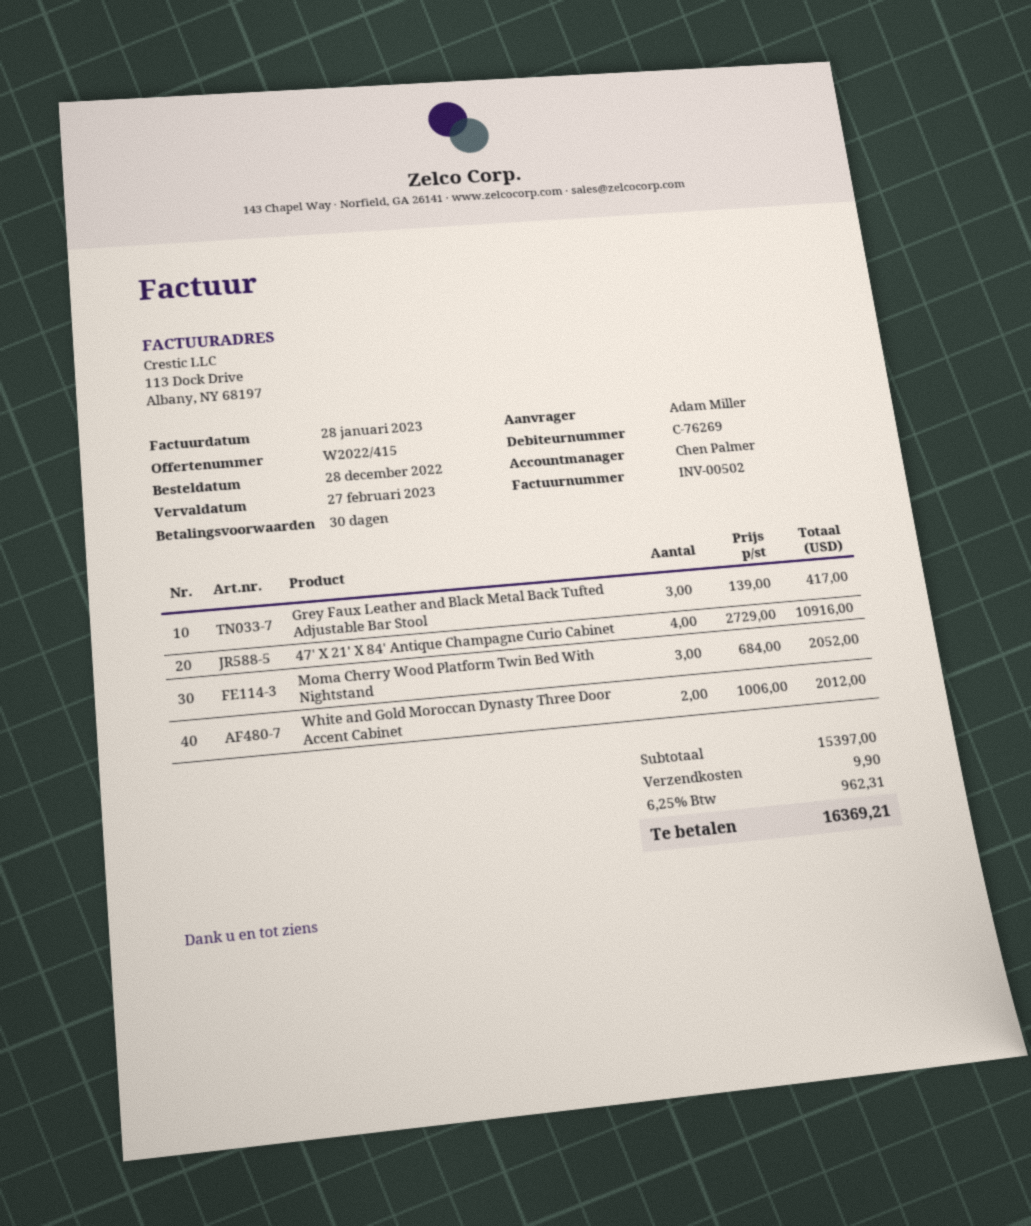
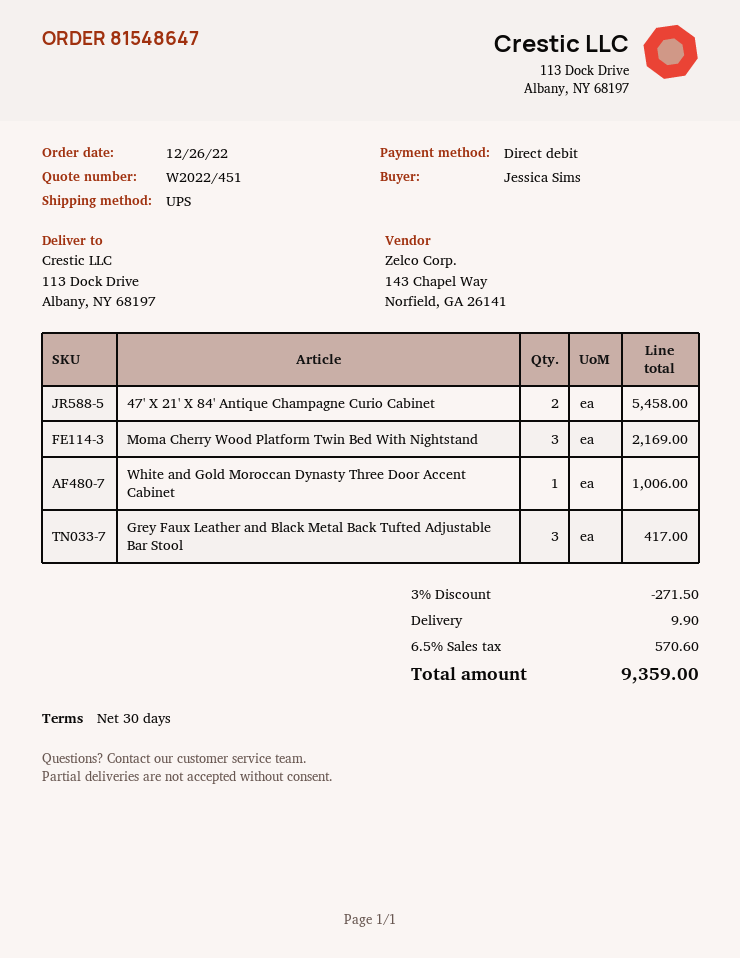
quote number: W2022/415 -> W2022/451
order date: 2022-12-28 -> 2022-12-26
ordered by: Adam Miller -> Jessica Sims
47' X 21' X 84' Antique Champagne Curio Cabinet: 4 for 10916.00 -> 2 for 5458.00
Moma Cherry Wood Platform Twin Bed With Nightstand: 3 for 2052.00 -> 3 for 2169.00
White and Gold Moroccan Dynasty Three Door Accent Cabinet: 2 for 2012.00 -> 1 for 1006.00
discount: none -> 3% = 271.50
tax: 6.25% = 962.31 -> 6.5% = 570.60
total: 16369.21 -> 9359.00

